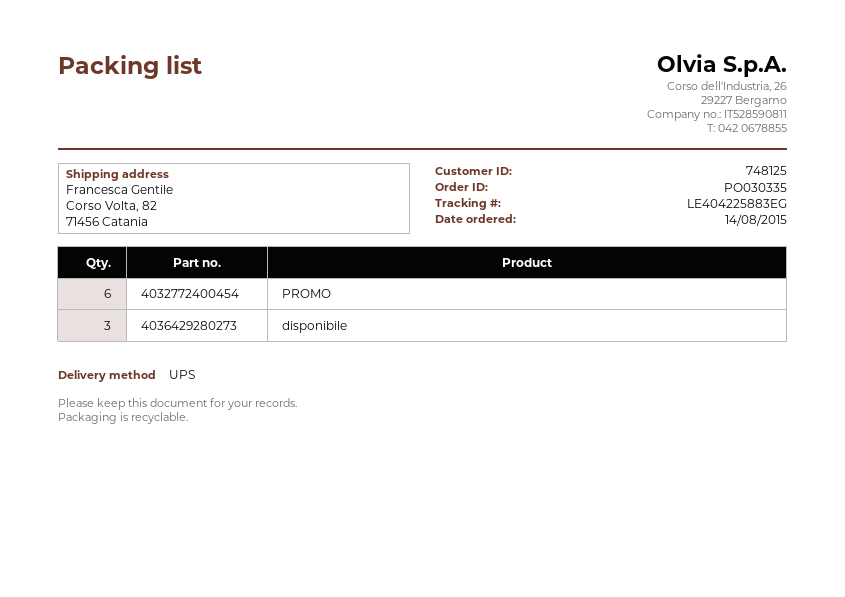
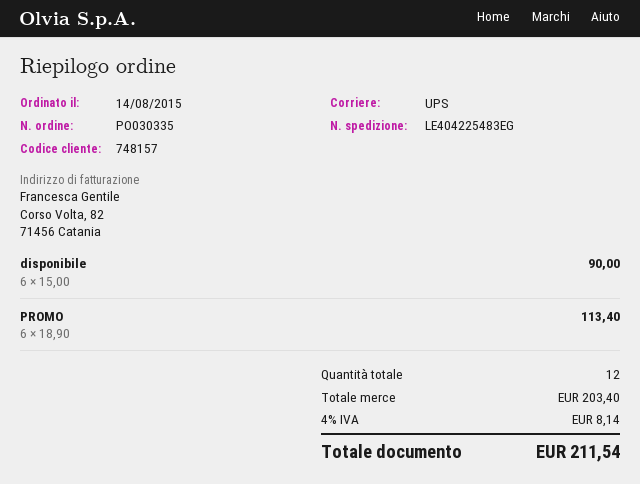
customer number: 748125 -> 748157
tracking number: LE404225883EG -> LE404225483EG
disponibile: 3 -> 6

